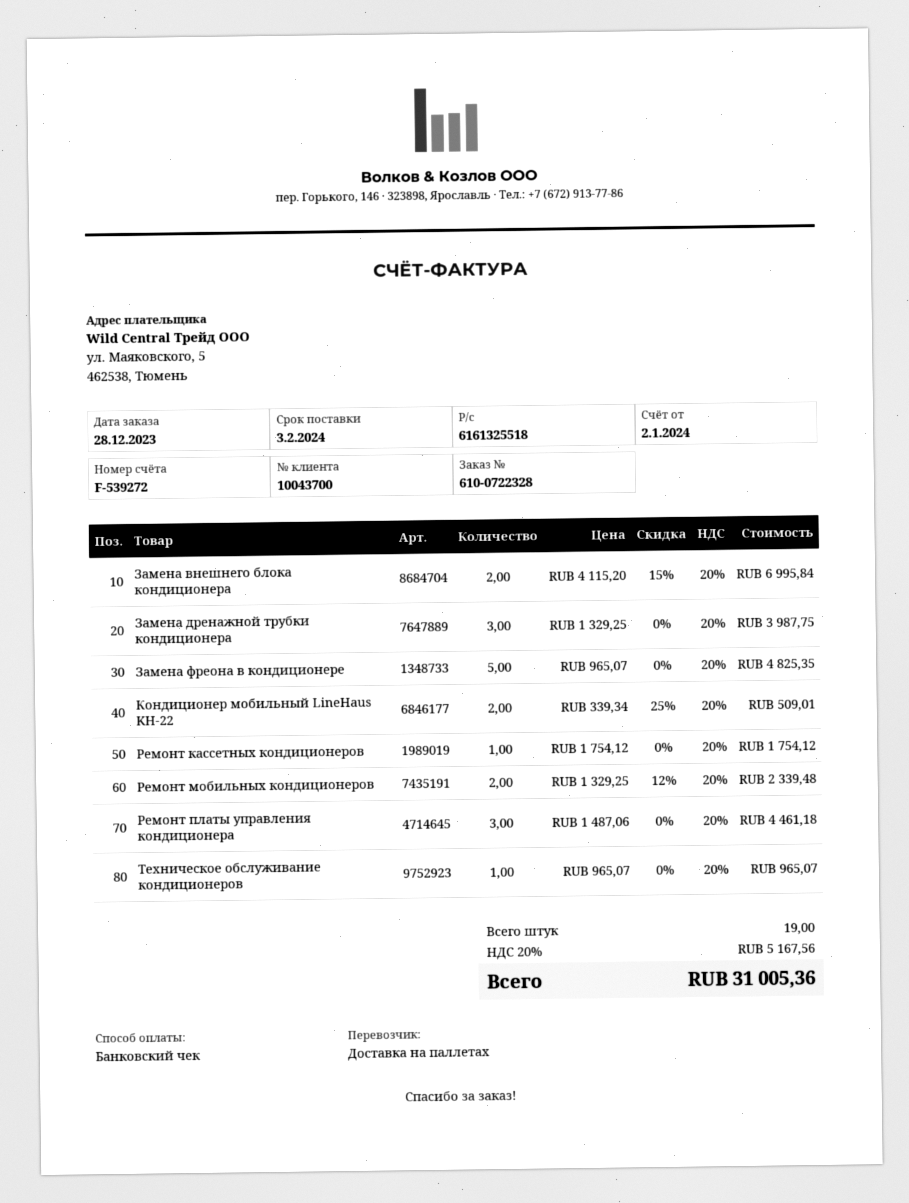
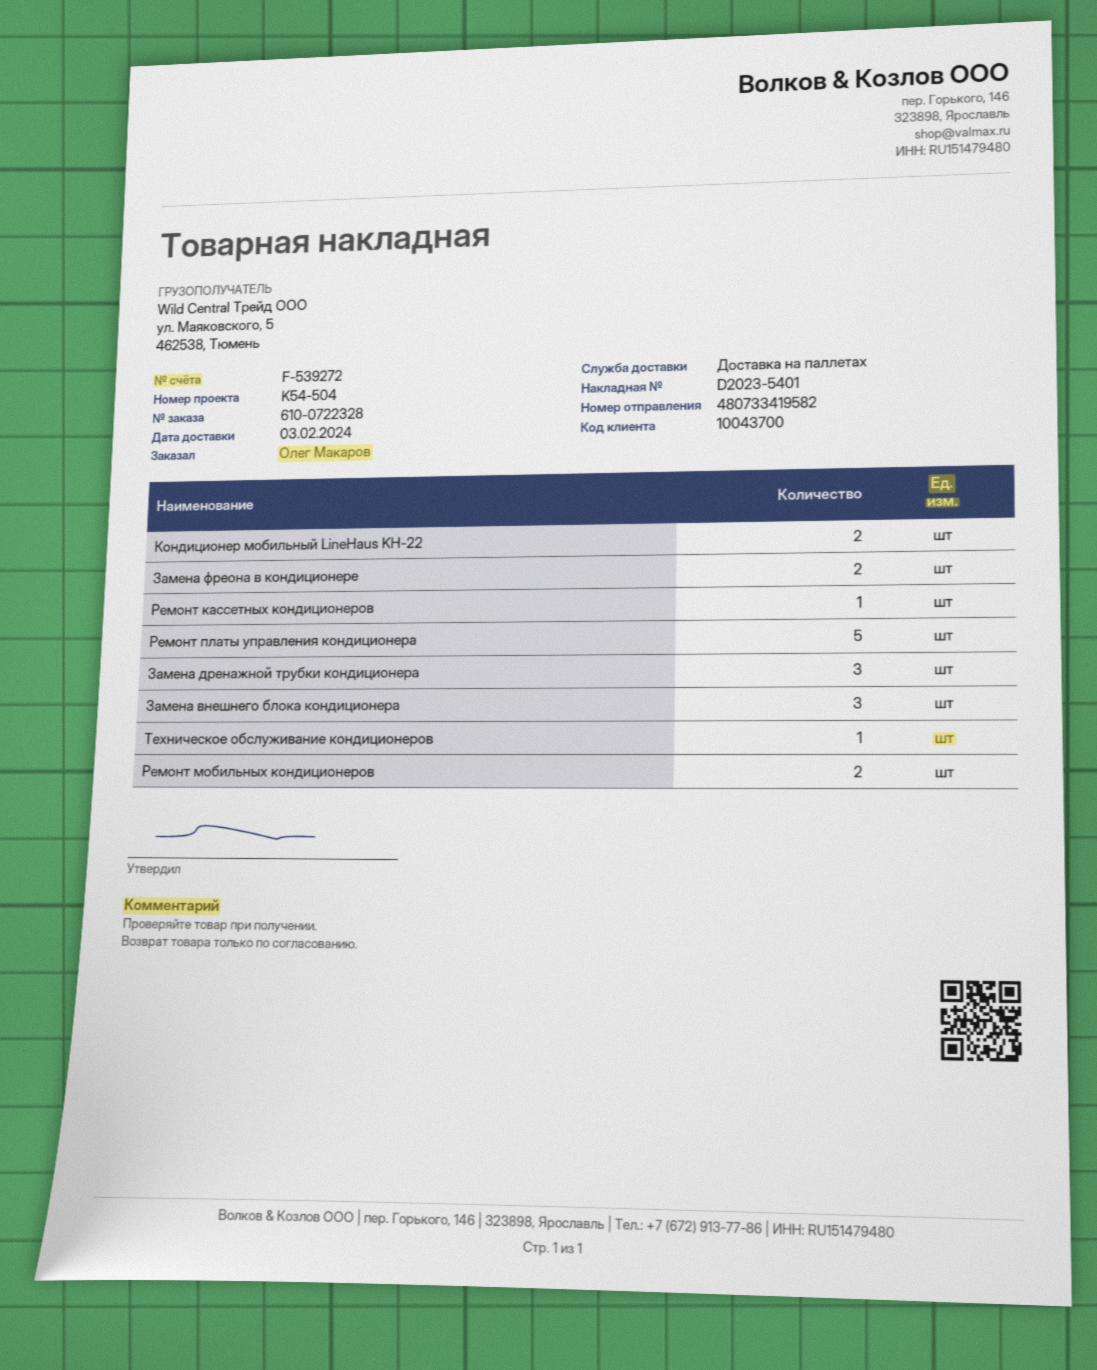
Замена внешнего блока кондиционера: 2 -> 3
Замена фреона в кондиционере: 5 -> 2
Ремонт платы управления кондиционера: 3 -> 5

